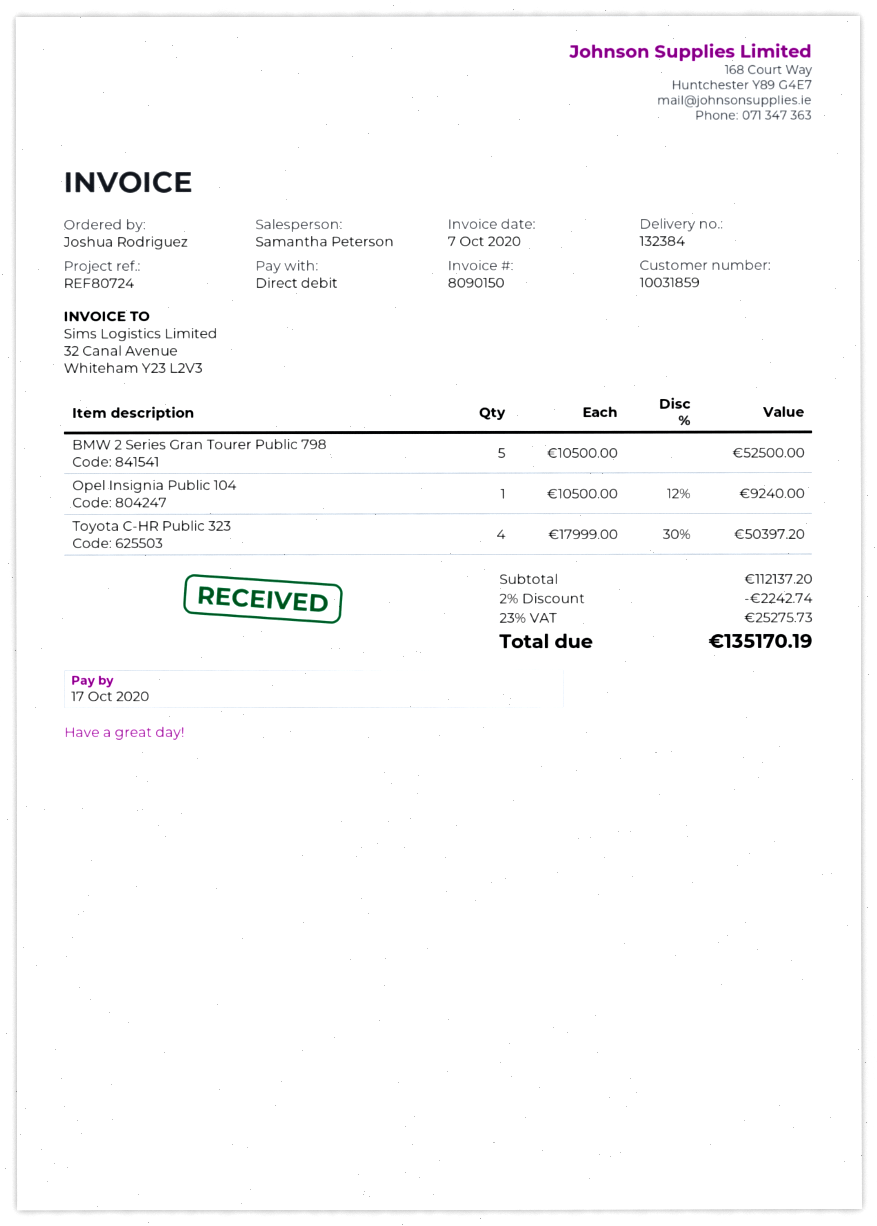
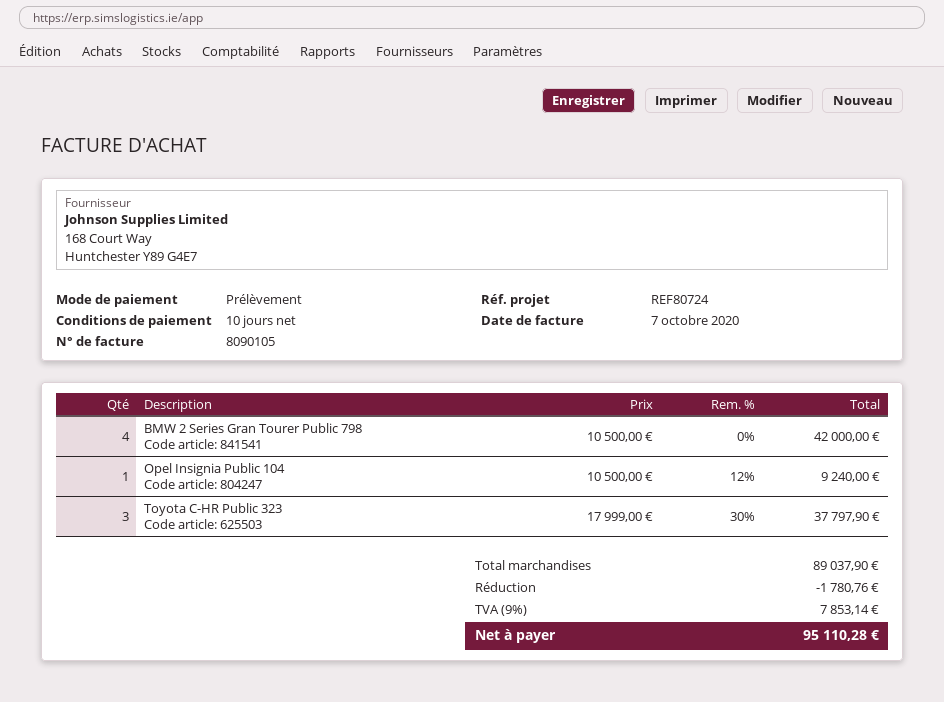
invoice number: 8090150 -> 8090105
BMW 2 Series Gran Tourer Public 798: 5 x 10500.00 = 52500.00 -> 4 x 10500.00 = 42000.00
Toyota C-HR Public 323: 4 x 17999.00 - 30% = 50397.20 -> 3 x 17999.00 - 30% = 37797.90
subtotal: 112137.20 -> 89037.90
discount: 2242.74 -> 1780.76
tax: 23% = 25275.73 -> 9% = 7853.14
total: 135170.19 -> 95110.28

